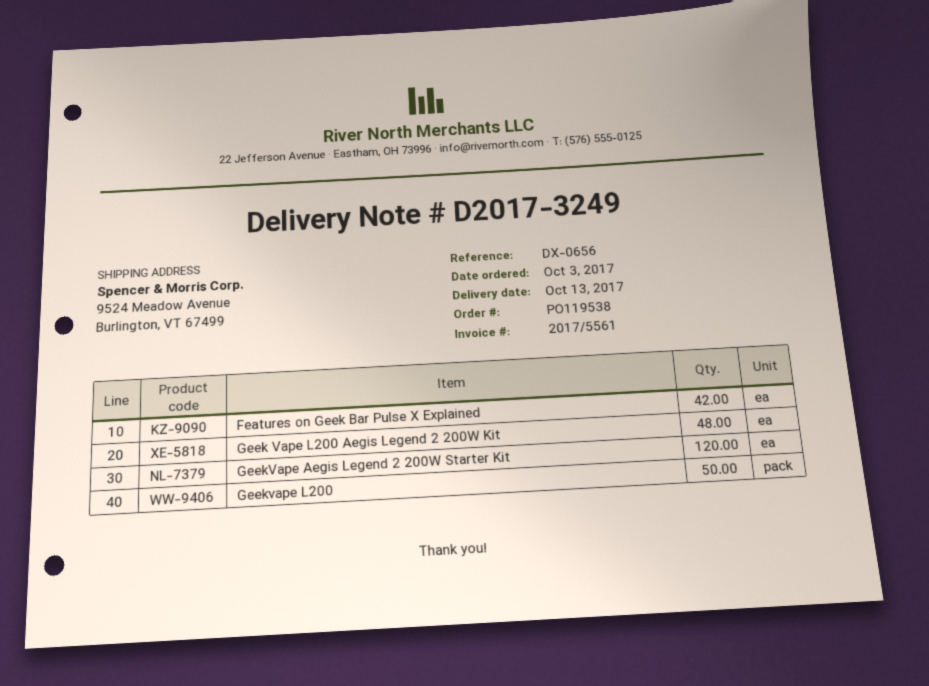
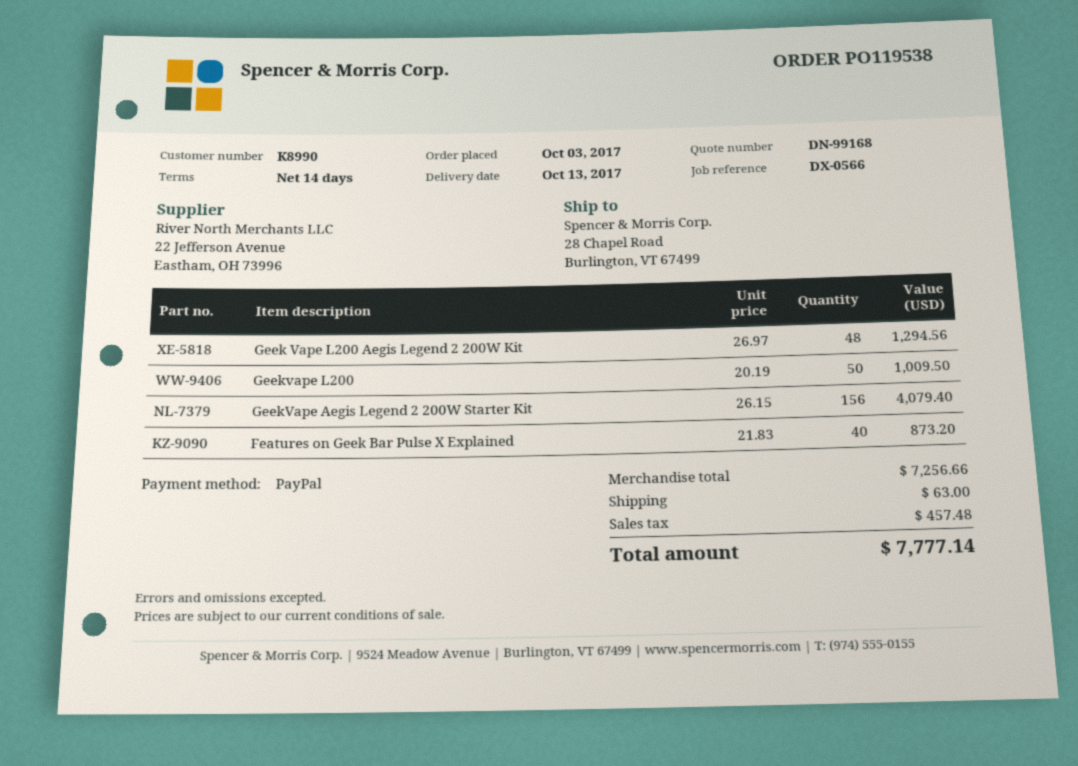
reference: DX-0656 -> DX-0566
ship to: 9524 Meadow Avenue, Burlington, VT 67499 -> 28 Chapel Road, Burlington, VT 67499
Features on Geek Bar Pulse X Explained: 42 -> 40
GeekVape Aegis Legend 2 200W Starter Kit: 120 -> 156

